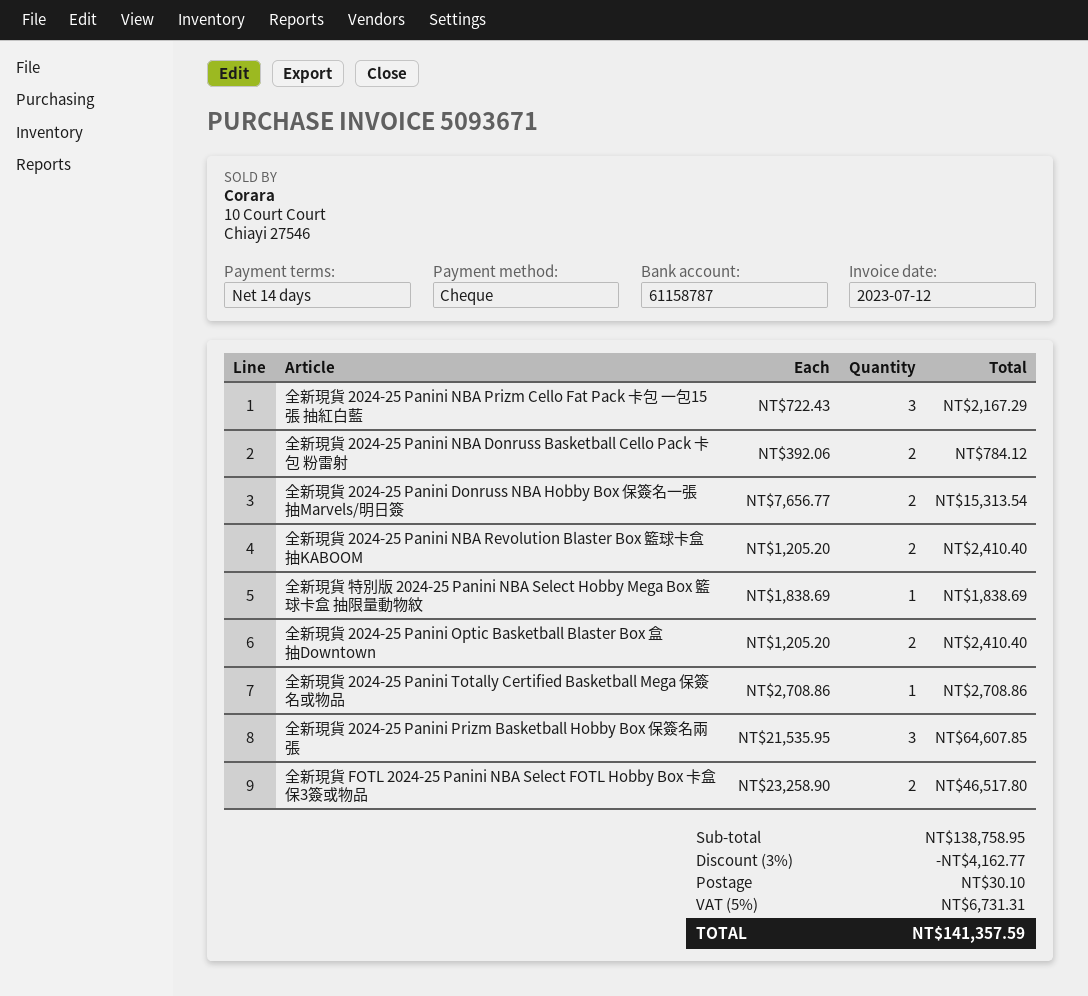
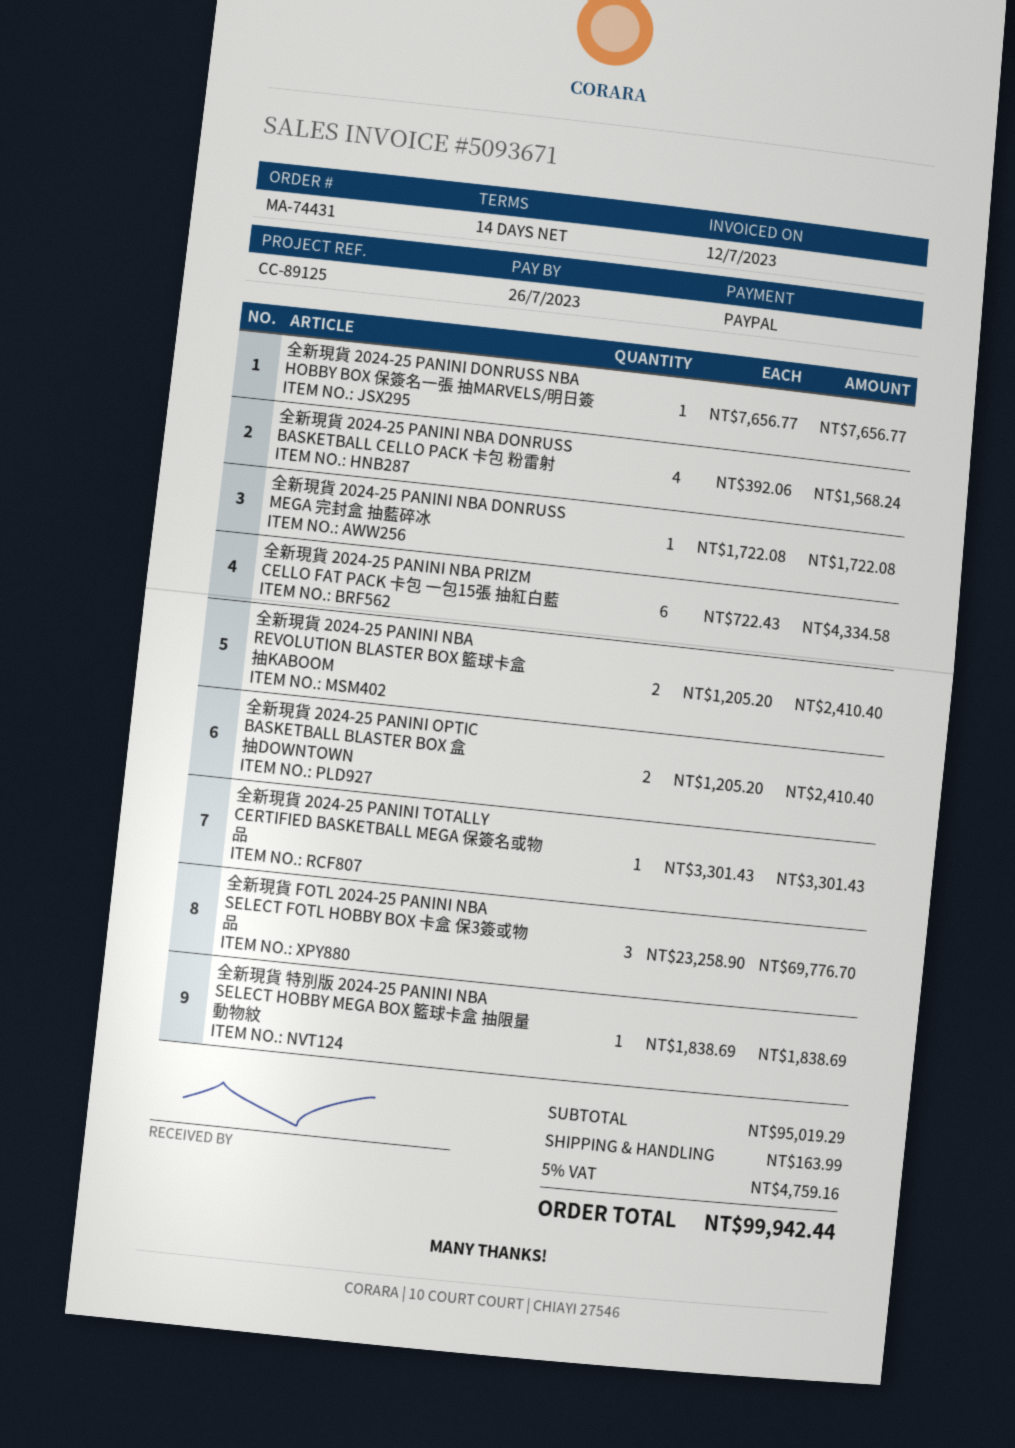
payment method: cheque -> PayPal
全新現貨 2024-25 Panini NBA Prizm Cello Fat Pack 卡包 一包15張 抽紅白藍: 3 x 722.43 = 2167.29 -> 6 x 722.43 = 4334.58
全新現貨 2024-25 Panini NBA Donruss Basketball Cello Pack 卡包 粉雷射: 2 x 392.06 = 784.12 -> 4 x 392.06 = 1568.24
全新現貨 2024-25 Panini Donruss NBA Hobby Box 保簽名一張 抽Marvels/明日簽: 2 x 7656.77 = 15313.54 -> 1 x 7656.77 = 7656.77
全新現貨 2024-25 Panini Totally Certified Basketball Mega 保簽名或物品: 1 x 2708.86 = 2708.86 -> 1 x 3301.43 = 3301.43
全新現貨 2024-25 Panini Prizm Basketball Hobby Box 保簽名兩張: 3 x 21535.95 = 64607.85 -> none
全新現貨 FOTL 2024-25 Panini NBA Select FOTL Hobby Box 卡盒 保3簽或物品: 2 x 23258.90 = 46517.80 -> 3 x 23258.90 = 69776.70
全新現貨 2024-25 PANINI NBA DONRUSS MEGA 完封盒 抽藍碎冰: none -> 1 x 1722.08 = 1722.08
subtotal: 138758.95 -> 95019.29
discount: 3% = 4162.77 -> none
shipping: 30.10 -> 163.99
tax: 5% = 6731.31 -> 5% = 4759.16
total: 141357.59 -> 99942.44

